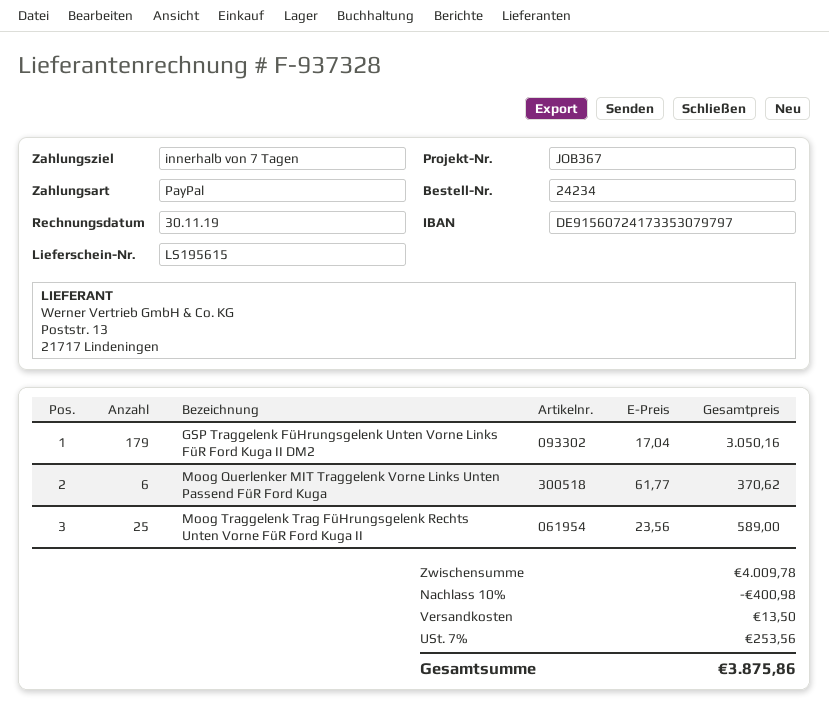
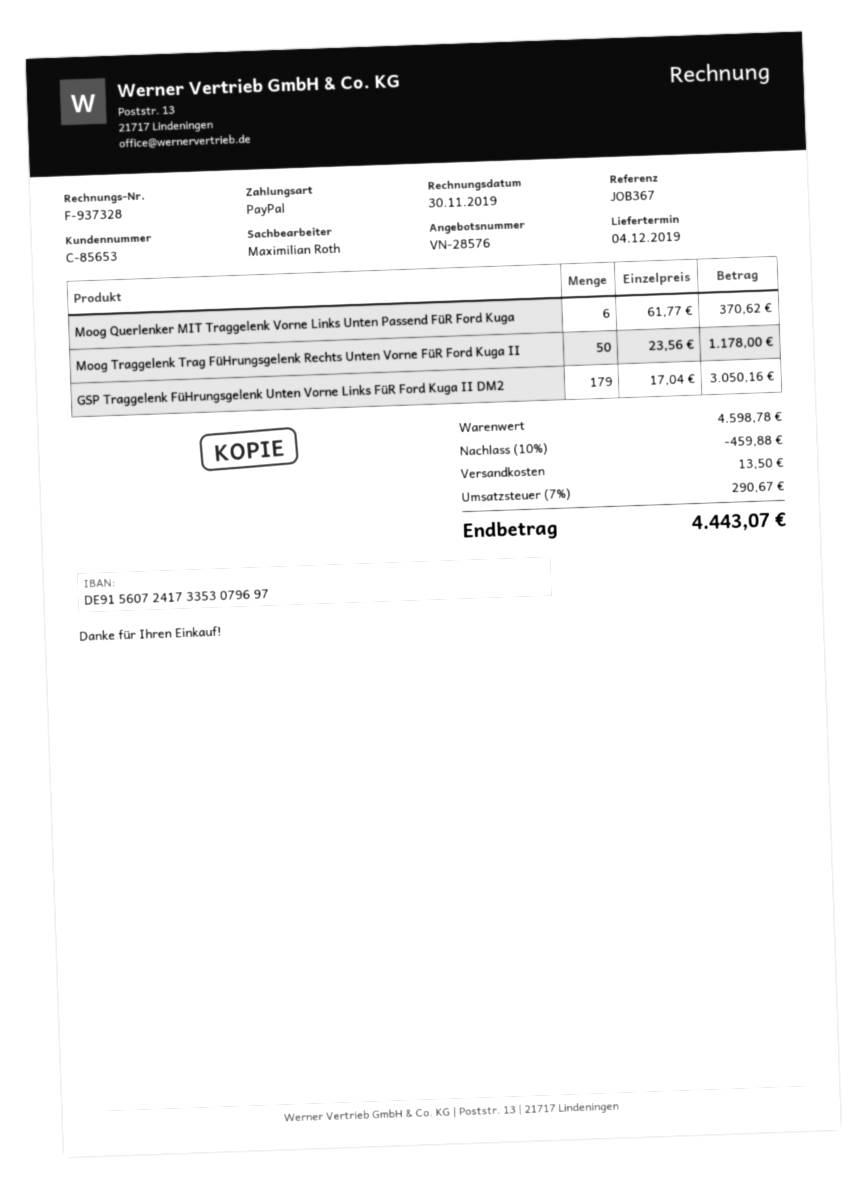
bank account: DE91560724173353079797 -> DE91560724173353079697
Moog Traggelenk Trag FüHrungsgelenk Rechts Unten Vorne FüR Ford Kuga II: 25 x 23.56 = 589.00 -> 50 x 23.56 = 1178.00
subtotal: 4009.78 -> 4598.78
discount: 10% = 400.98 -> 10% = 459.88
tax: 7% = 253.56 -> 7% = 290.67
total: 3875.86 -> 4443.07

